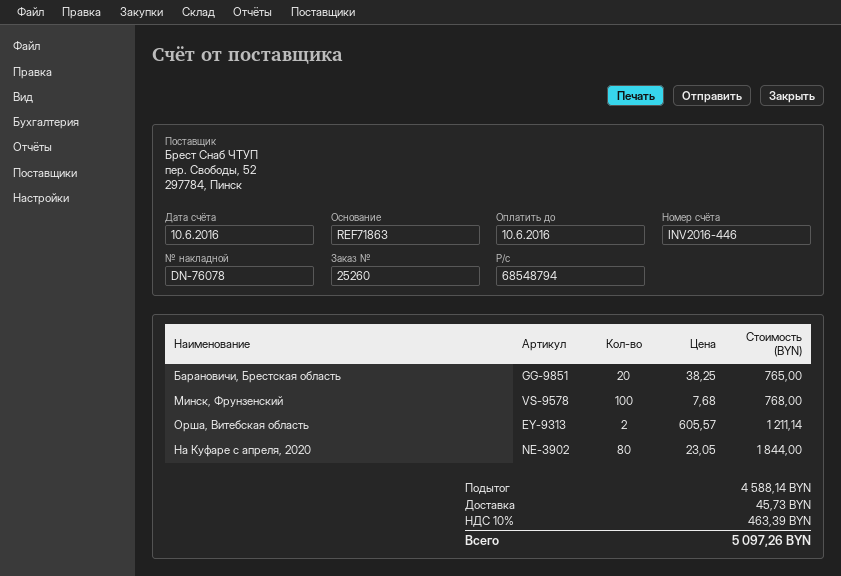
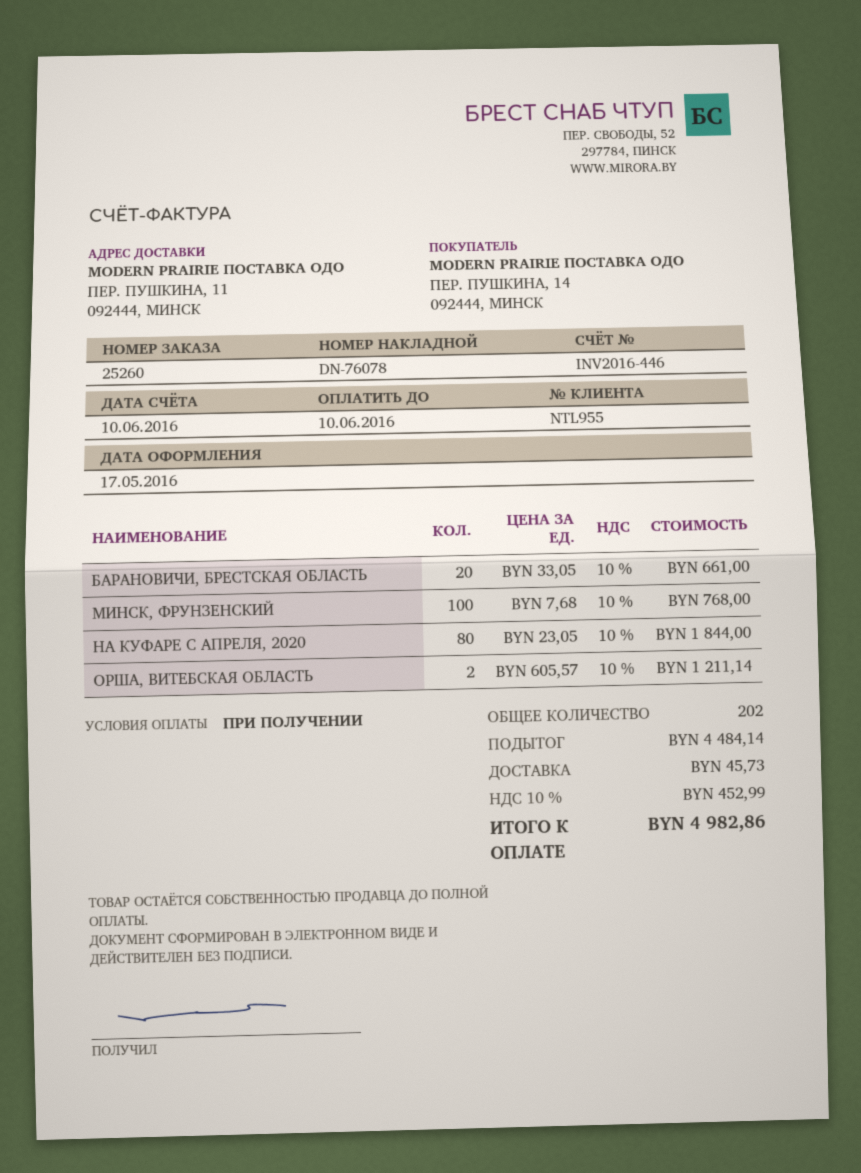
Барановичи, Брестская область: 20 x 38.25 = 765.00 -> 20 x 33.05 = 661.00
subtotal: 4588.14 -> 4484.14
tax: 10% = 463.39 -> 10% = 452.99
total: 5097.26 -> 4982.86

